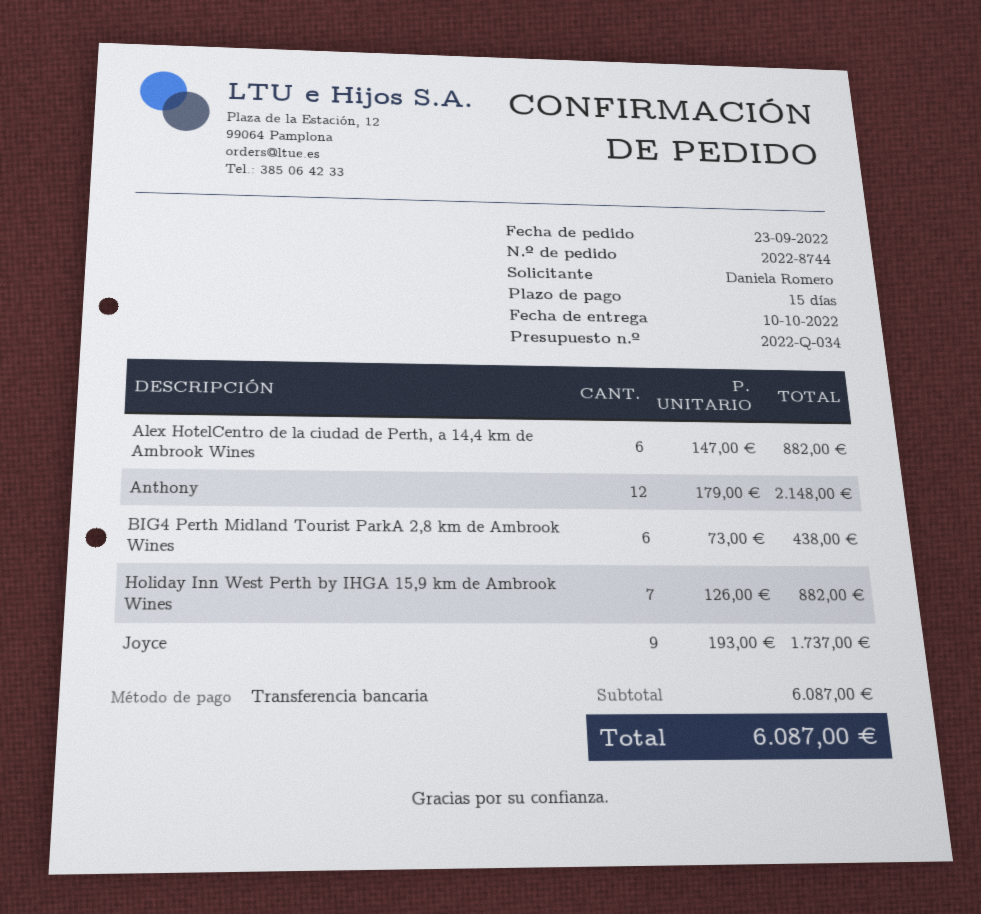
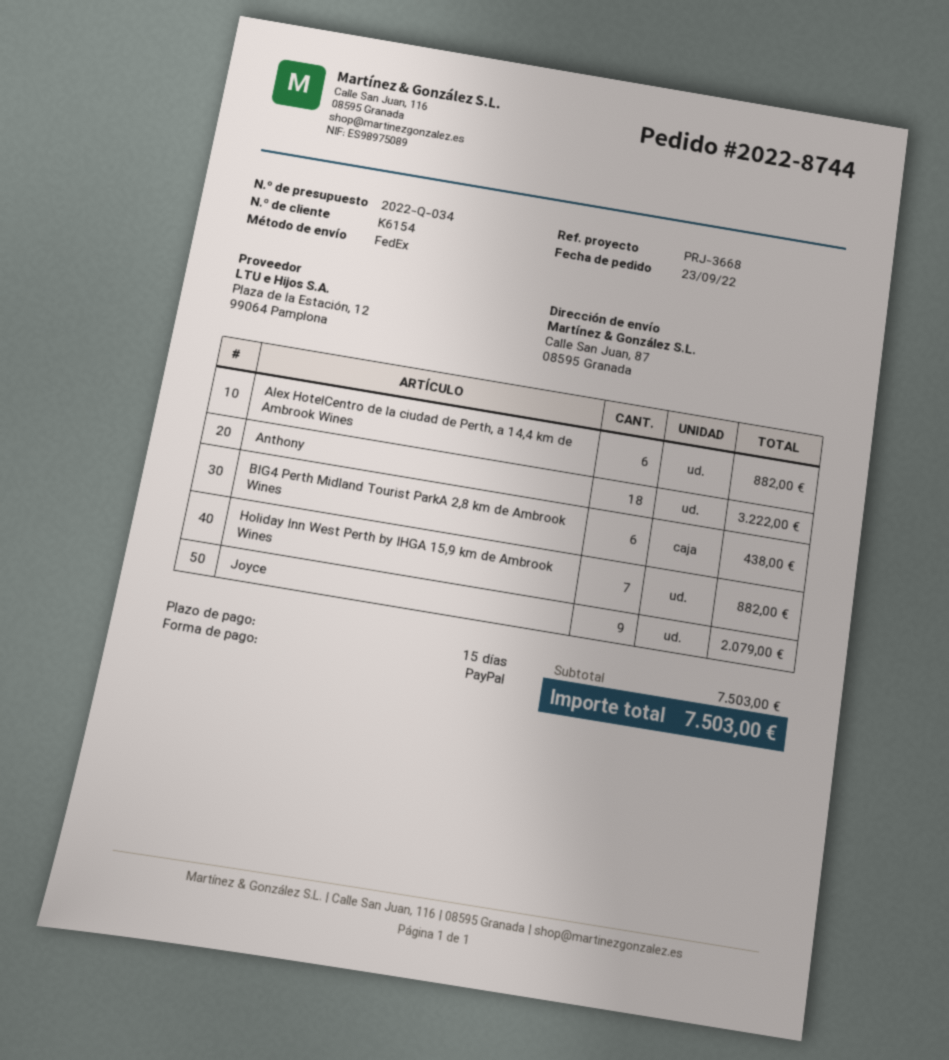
payment method: bank transfer -> PayPal
Anthony: 12 for 2148.00 -> 18 for 3222.00
Joyce: 9 for 1737.00 -> 9 for 2079.00
subtotal: 6087.00 -> 7503.00
total: 6087.00 -> 7503.00

